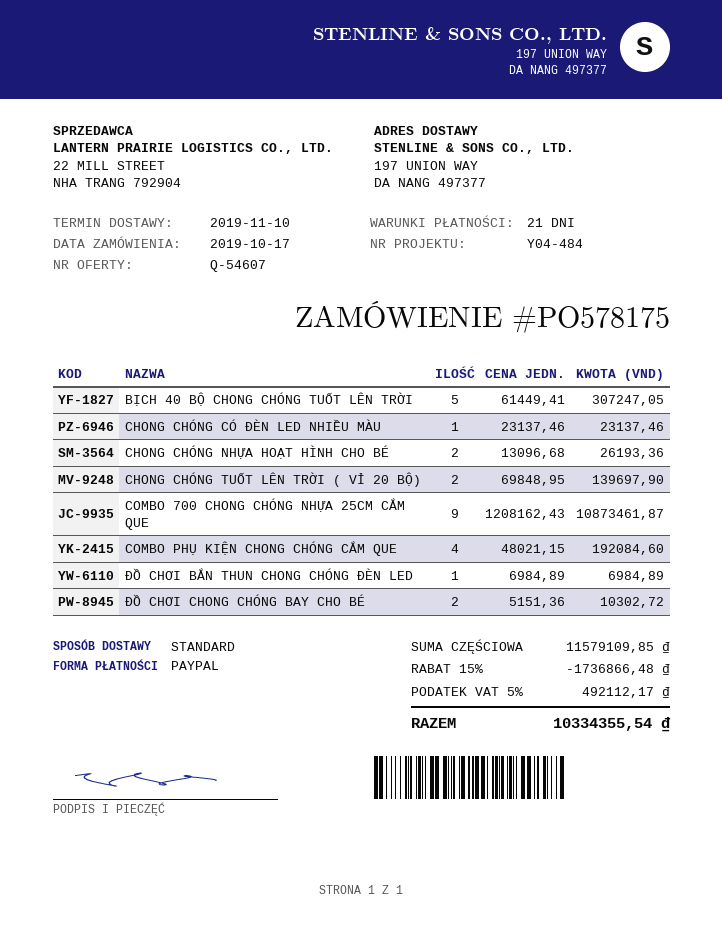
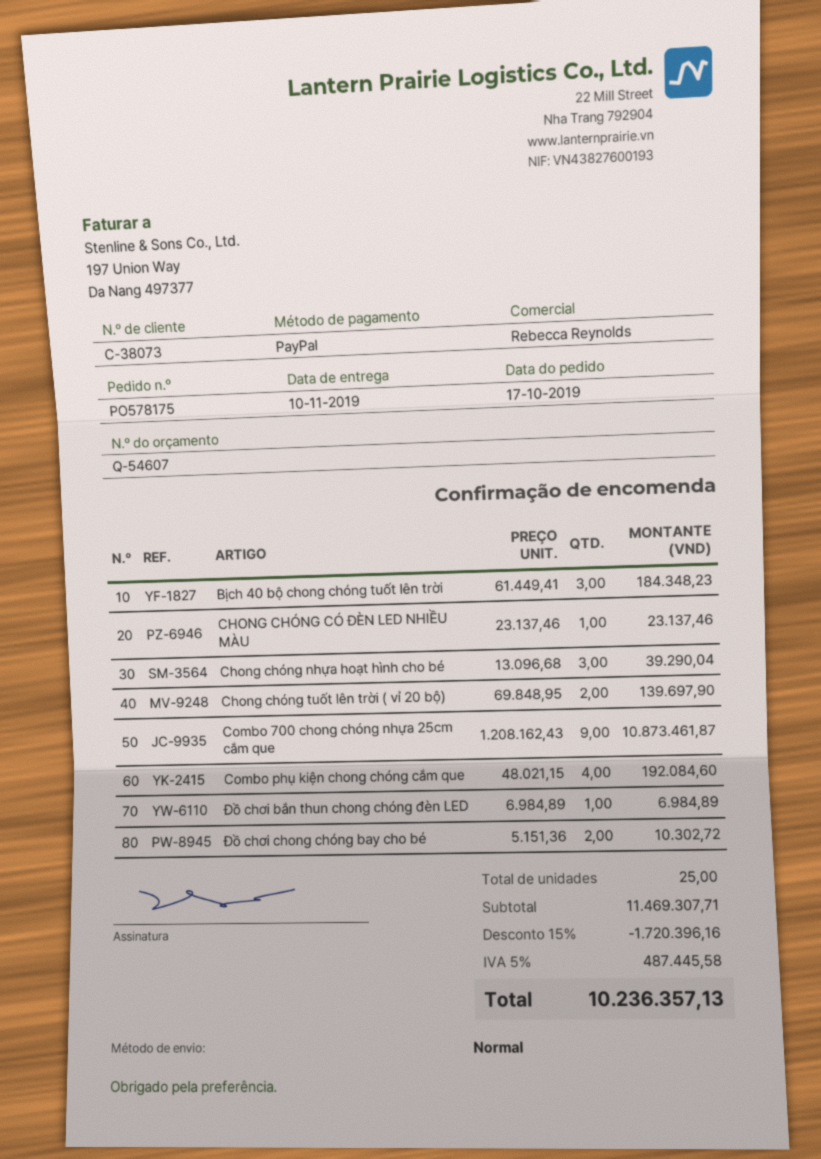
BỊCH 40 BỘ CHONG CHÓNG TUỐT LÊN TRỜI: 5 x 61449.41 = 307247.05 -> 3 x 61449.41 = 184348.23
CHONG CHÓNG NHỰA HOẠT HÌNH CHO BÉ: 2 x 13096.68 = 26193.36 -> 3 x 13096.68 = 39290.04
subtotal: 11579109.85 -> 11469307.71
discount: 15% = 1736866.48 -> 15% = 1720396.16
tax: 5% = 492112.17 -> 5% = 487445.58
total: 10334355.54 -> 10236357.13

